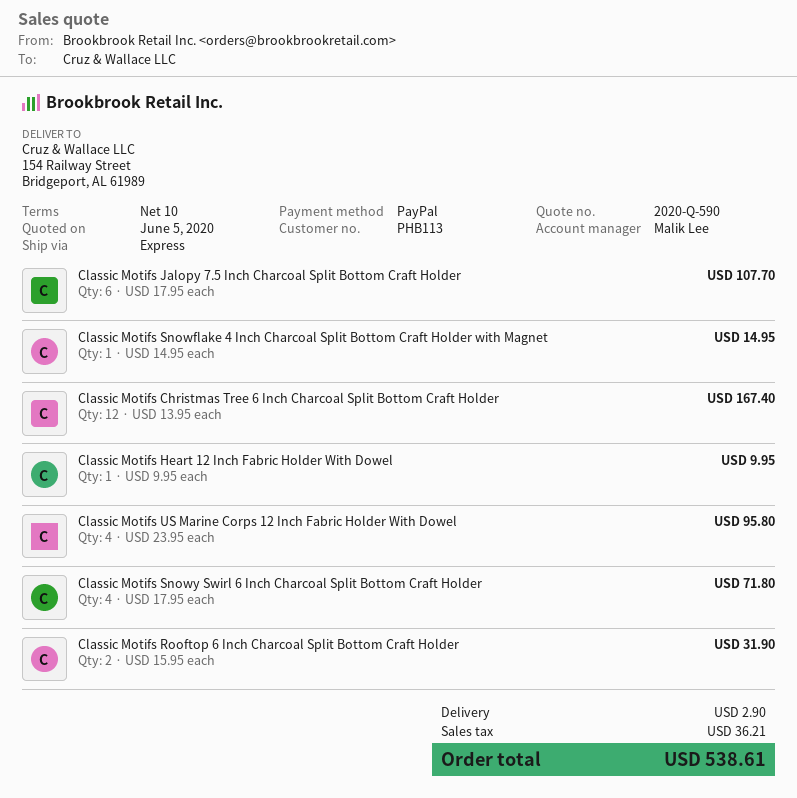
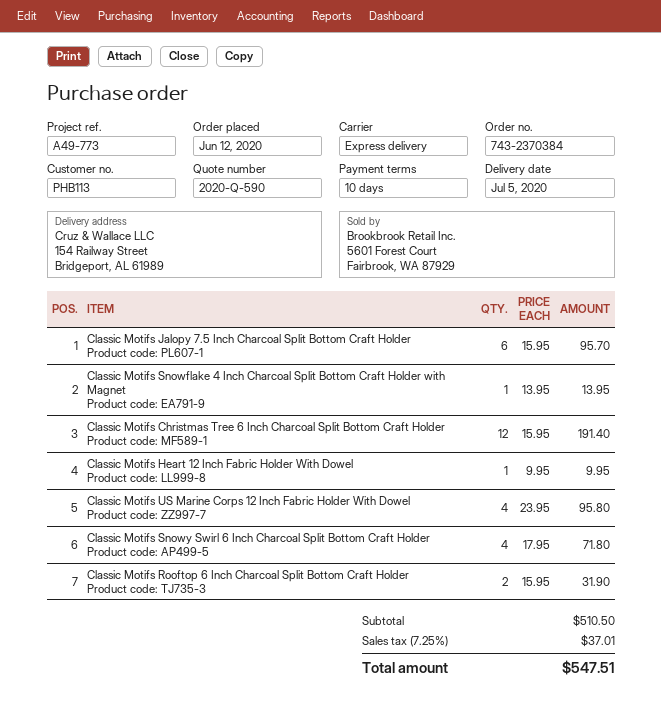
Classic Motifs Jalopy 7.5 Inch Charcoal Split Bottom Craft Holder: 6 x 17.95 = 107.70 -> 6 x 15.95 = 95.70
Classic Motifs Snowflake 4 Inch Charcoal Split Bottom Craft Holder with Magnet: 1 x 14.95 = 14.95 -> 1 x 13.95 = 13.95
Classic Motifs Christmas Tree 6 Inch Charcoal Split Bottom Craft Holder: 12 x 13.95 = 167.40 -> 12 x 15.95 = 191.40
shipping: 2.90 -> none
tax: 36.21 -> 37.01
total: 538.61 -> 547.51

